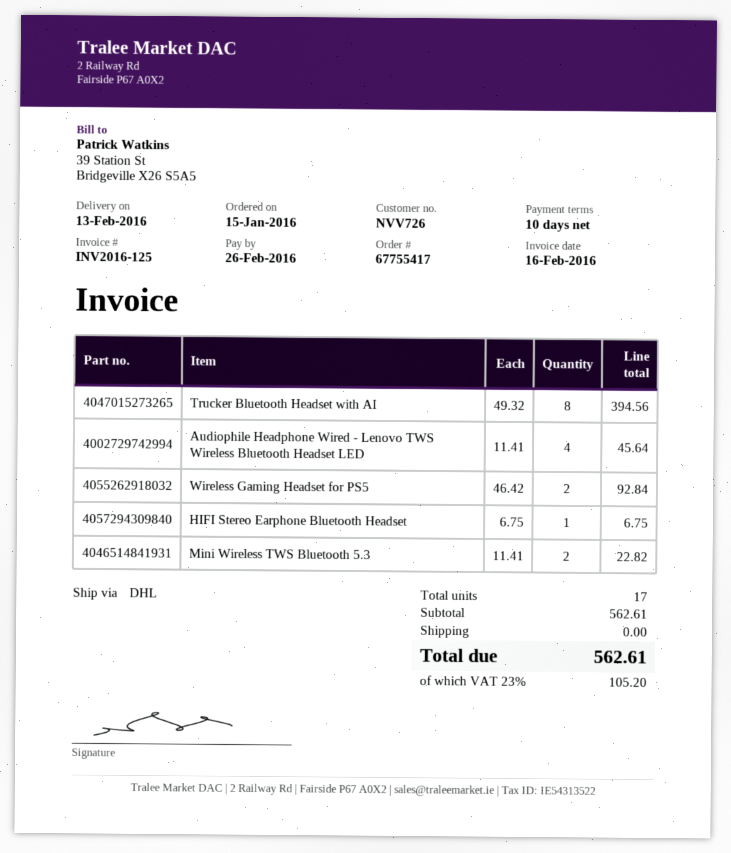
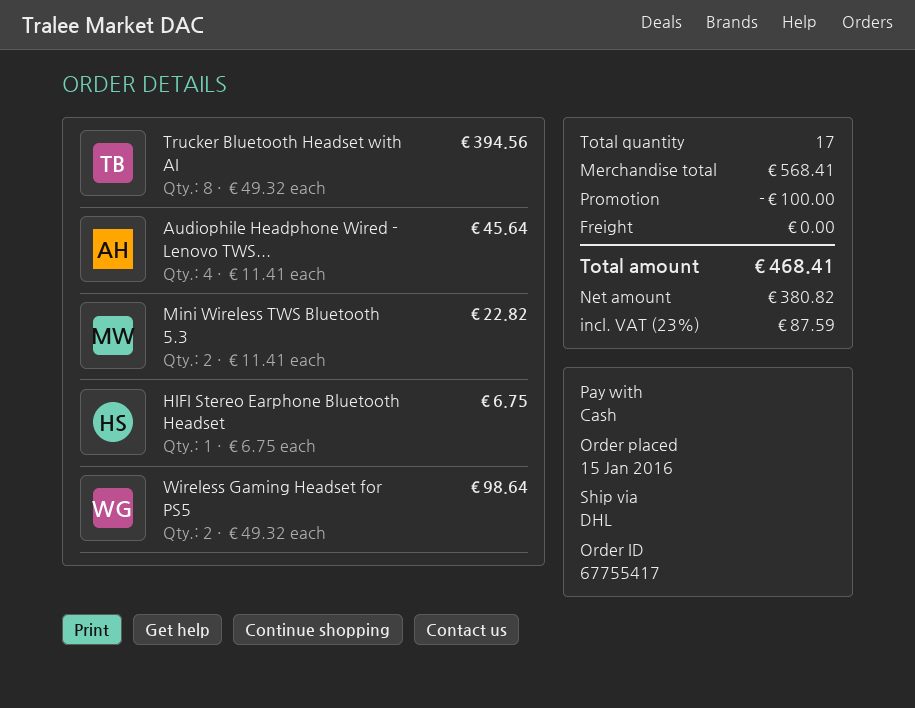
Wireless Gaming Headset for PS5: 2 x 46.42 = 92.84 -> 2 x 49.32 = 98.64
subtotal: 562.61 -> 568.41
discount: none -> 100.00
tax: 23% = 105.20 -> 23% = 87.59
total: 562.61 -> 468.41

